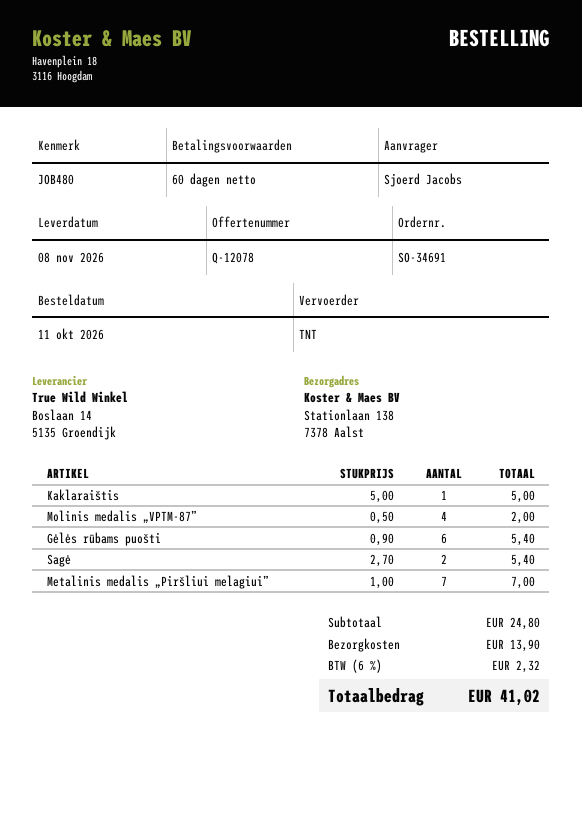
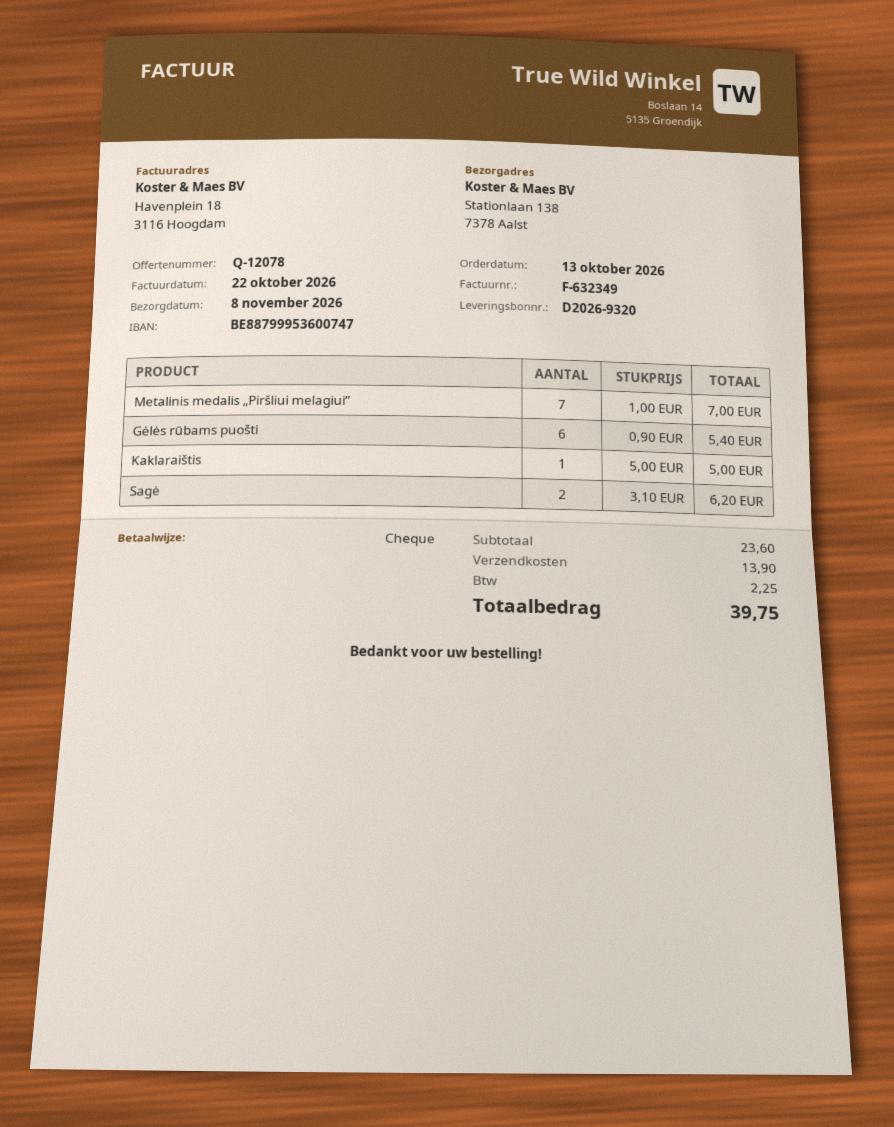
order date: 2026-10-11 -> 2026-10-13
Molinis medalis „VPTM-87”: 4 x 0.50 = 2.00 -> none
Sagė: 2 x 2.70 = 5.40 -> 2 x 3.10 = 6.20
subtotal: 24.80 -> 23.60
tax: 2.32 -> 2.25
total: 41.02 -> 39.75

